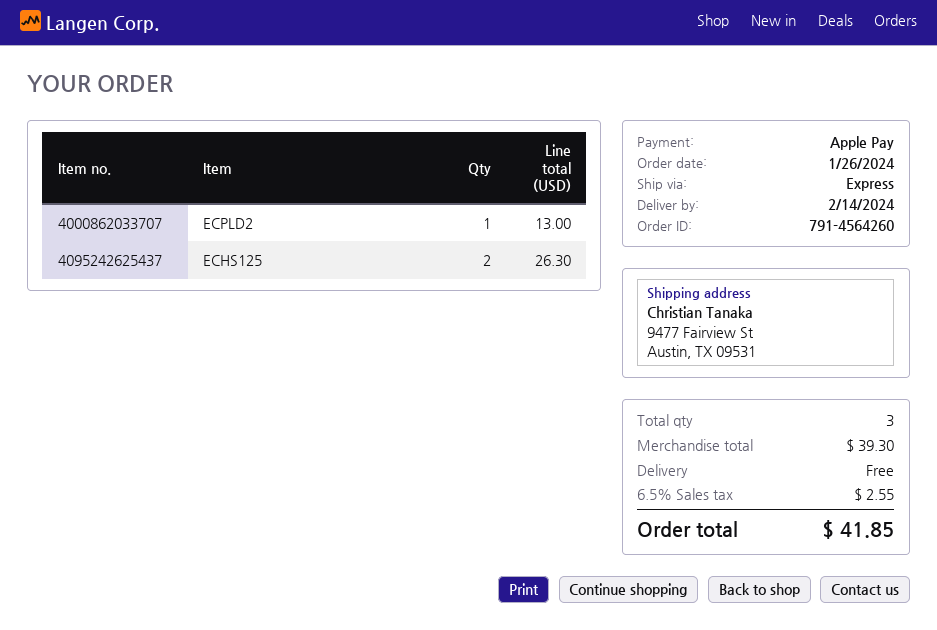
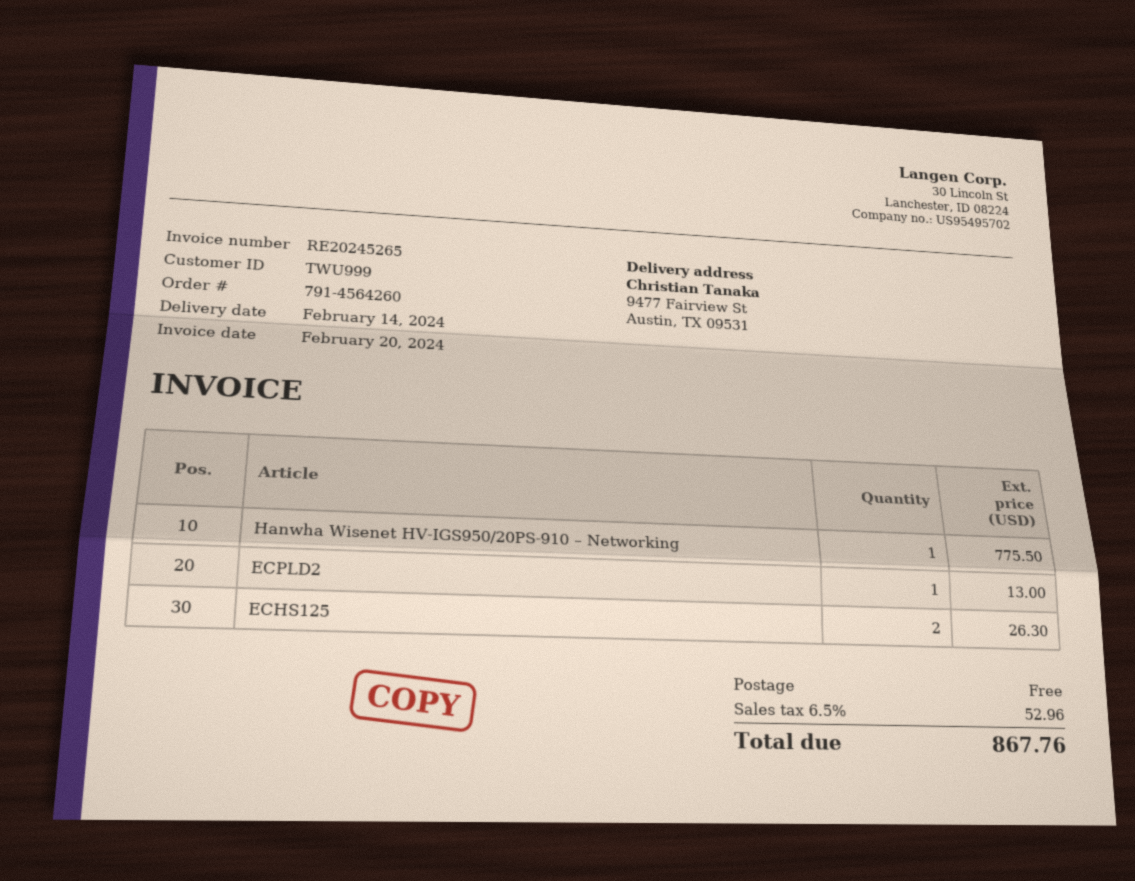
Hanwha Wisenet HV-IGS950/20PS-910 – Networking: none -> 1 for 775.50
tax: 6.5% = 2.55 -> 6.5% = 52.96
total: 41.85 -> 867.76

